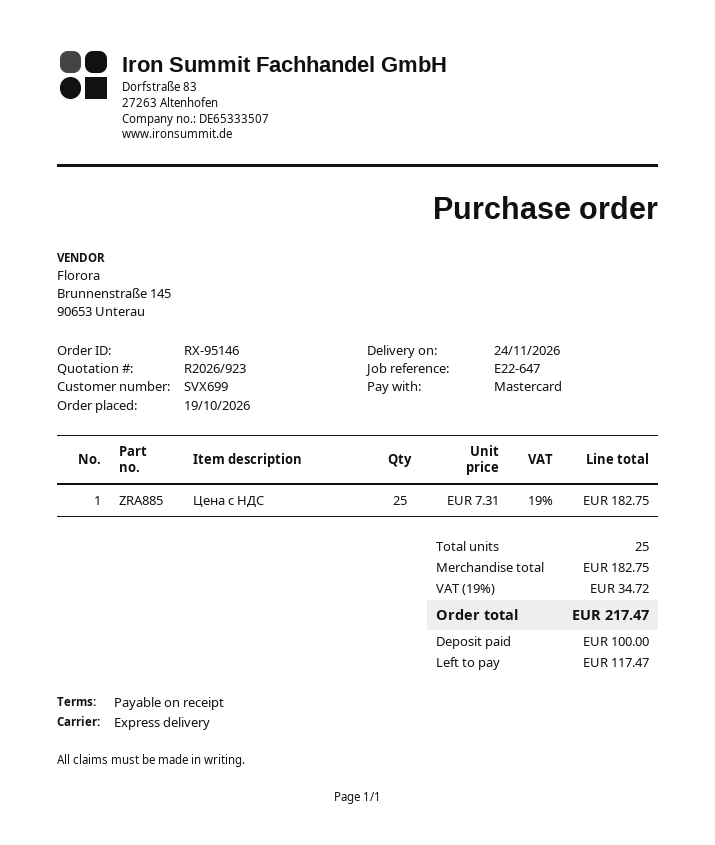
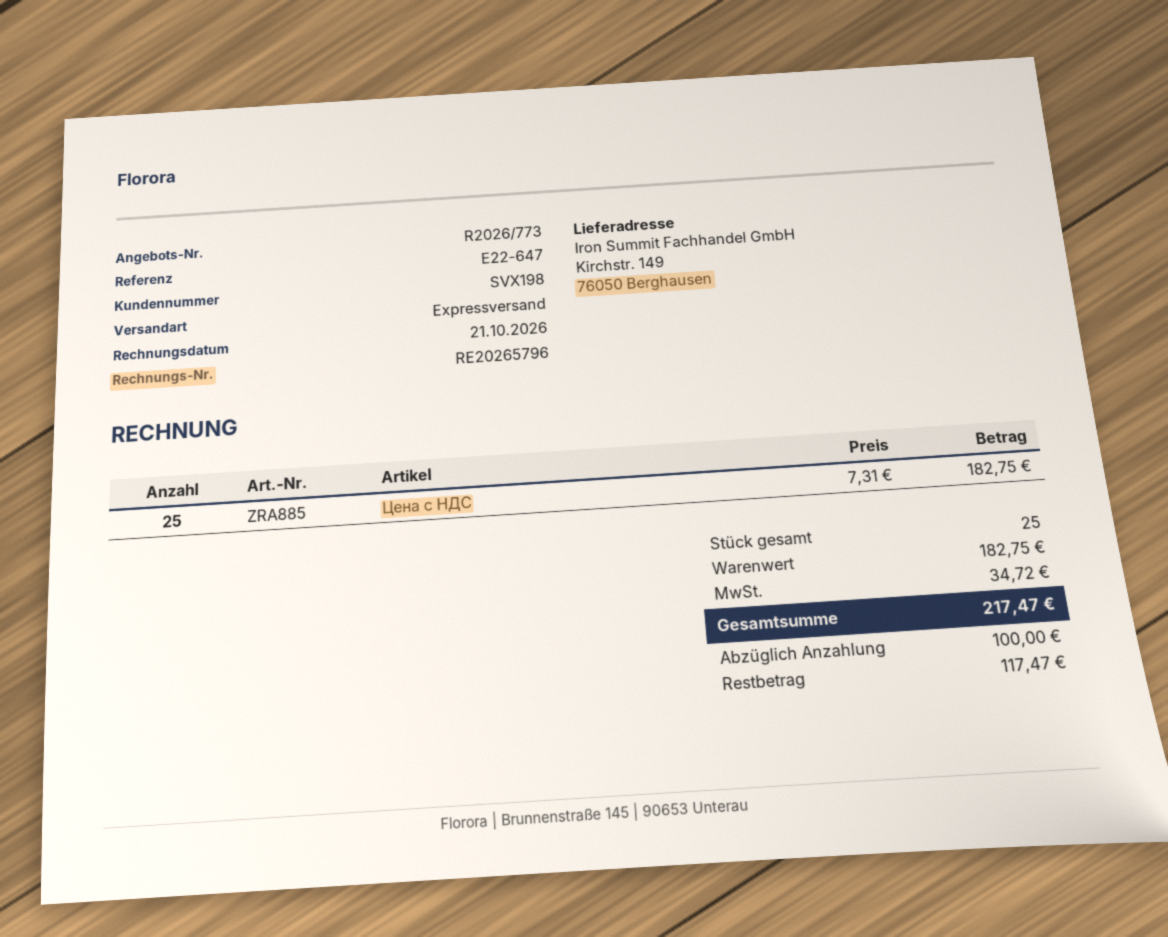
quote number: R2026/923 -> R2026/773
customer number: SVX699 -> SVX198

